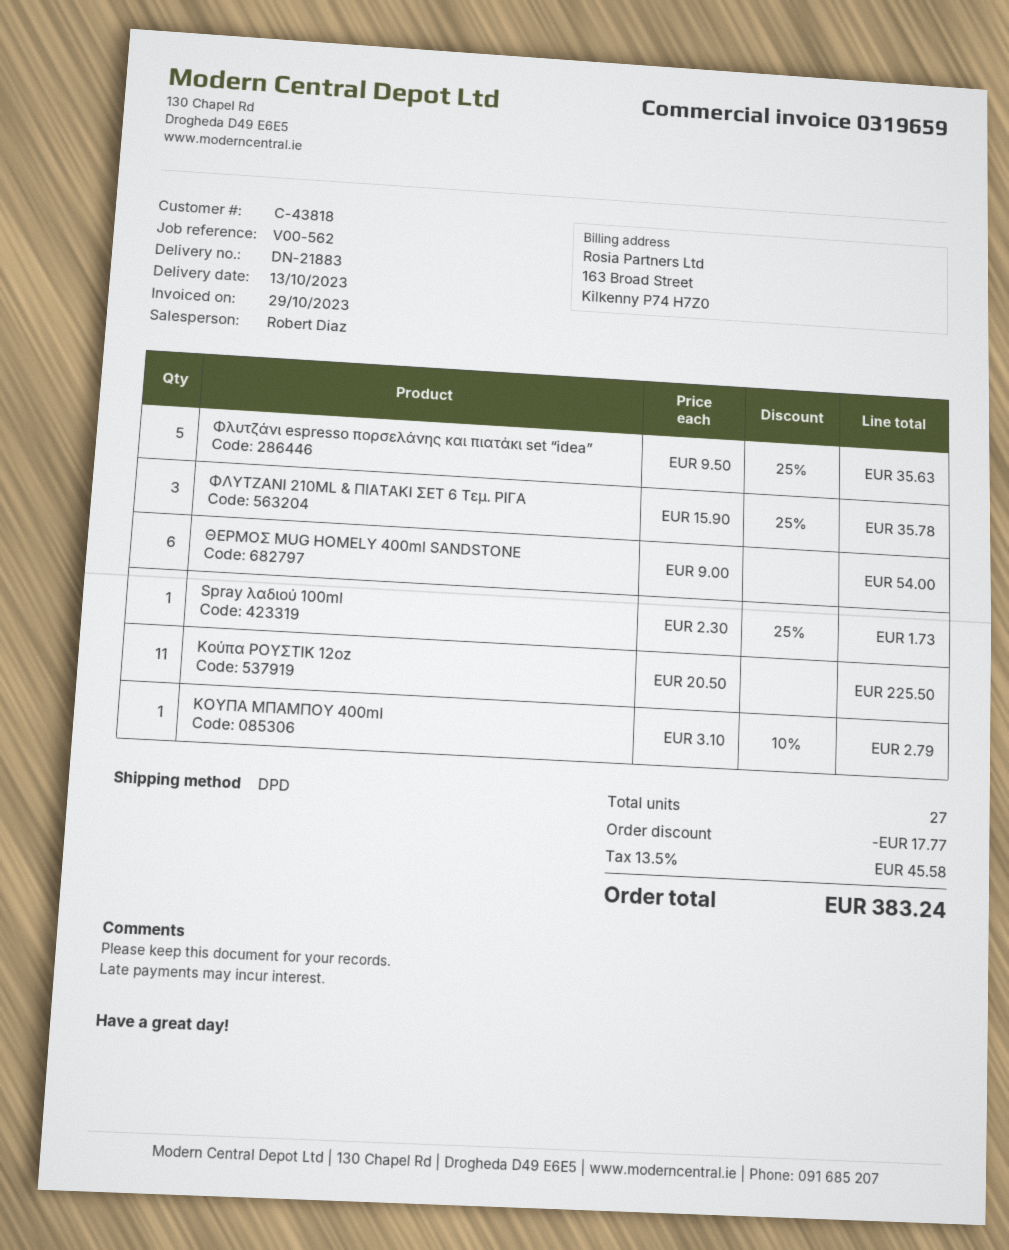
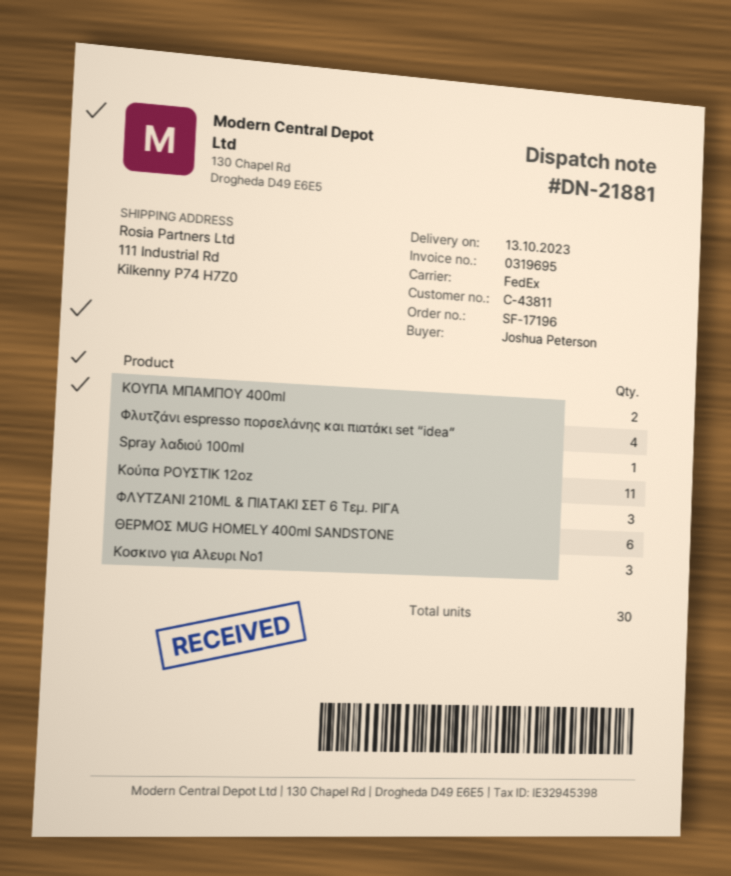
delivery note number: DN-21883 -> DN-21881
invoice number: 0319659 -> 0319695
customer number: C-43818 -> C-43811
shipping method: DPD -> FedEx
Φλυτζάνι espresso πορσελάνης και πιατάκι set “idea”: 5 -> 4
ΚΟΥΠΑ ΜΠΑΜΠΟΥ 400ml: 1 -> 2
Κοσκινο για Αλευρι Νο1: none -> 3
total quantity: 27 -> 30

